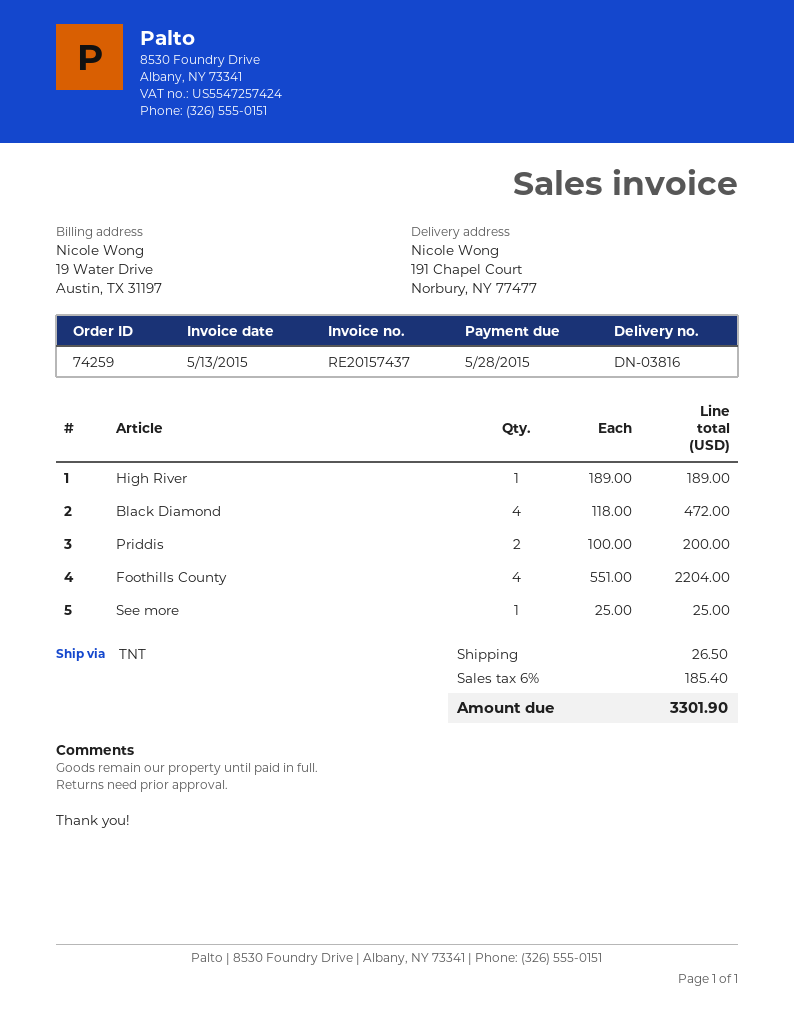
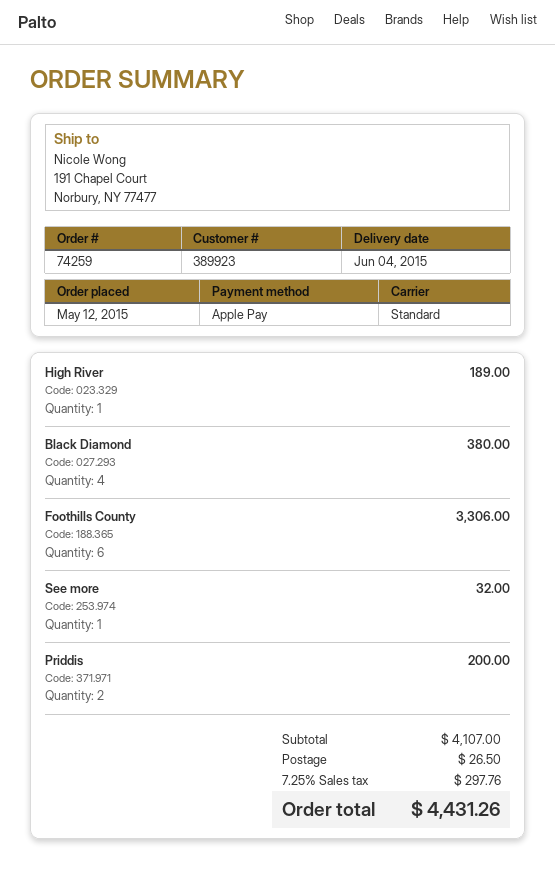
shipping method: TNT -> standard
Black Diamond: 4 for 472.00 -> 4 for 380.00
Foothills County: 4 for 2204.00 -> 6 for 3306.00
See more: 1 for 25.00 -> 1 for 32.00
tax: 6% = 185.40 -> 7.25% = 297.76
total: 3301.90 -> 4431.26

